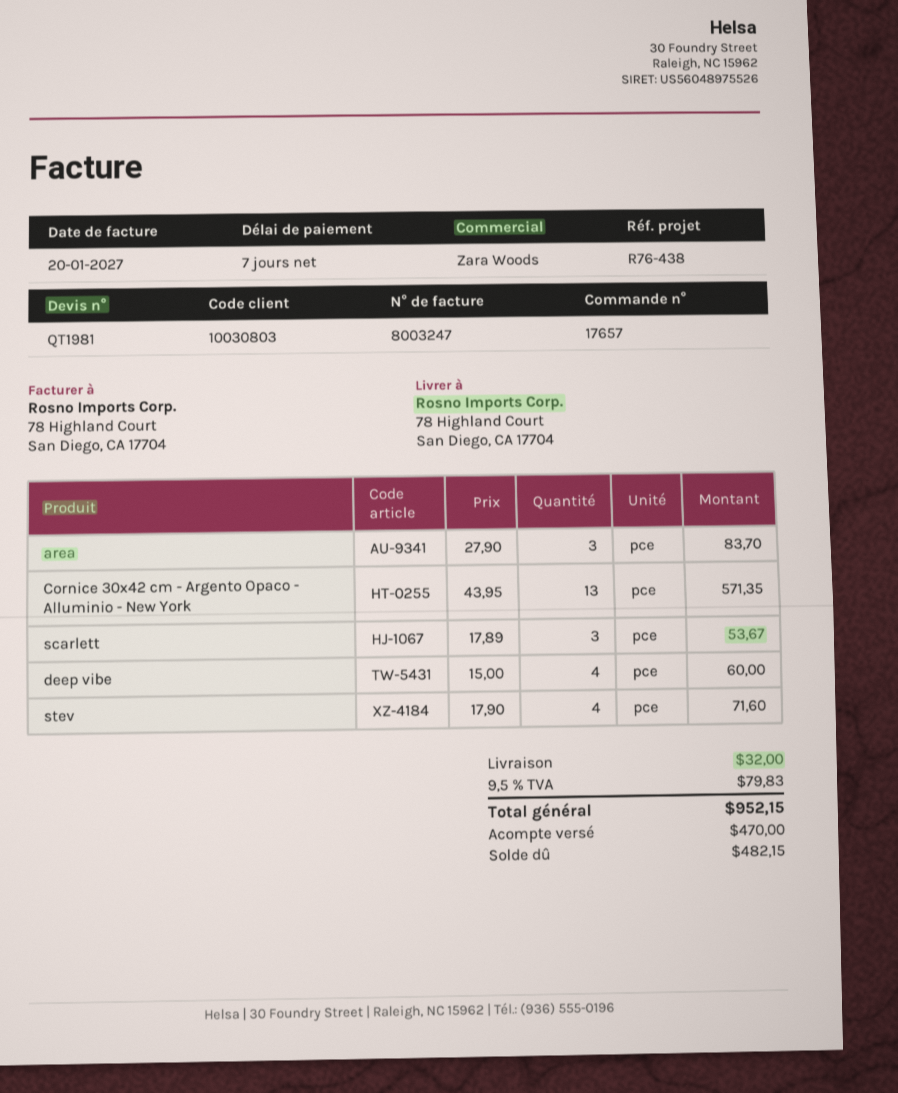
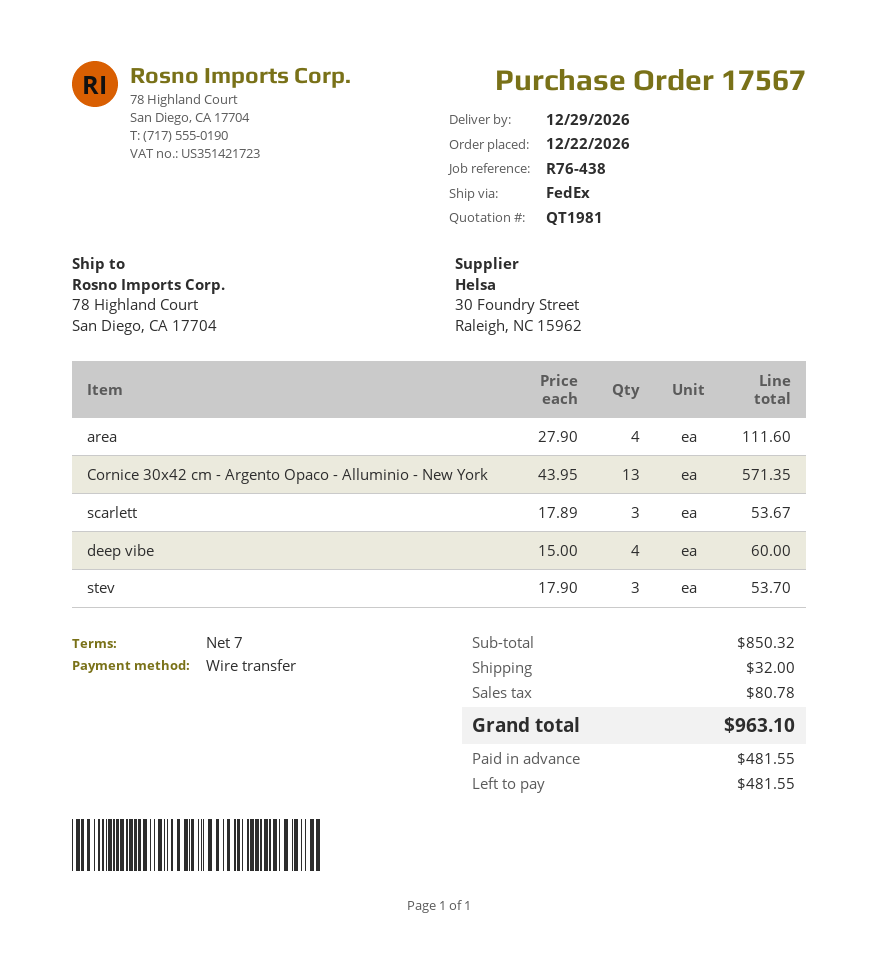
order number: 17657 -> 17567
area: 3 x 27.90 = 83.70 -> 4 x 27.90 = 111.60
stev: 4 x 17.90 = 71.60 -> 3 x 17.90 = 53.70
tax: 79.83 -> 80.78
total: 952.15 -> 963.10
deposit: 470.00 -> 481.55
balance: 482.15 -> 481.55

